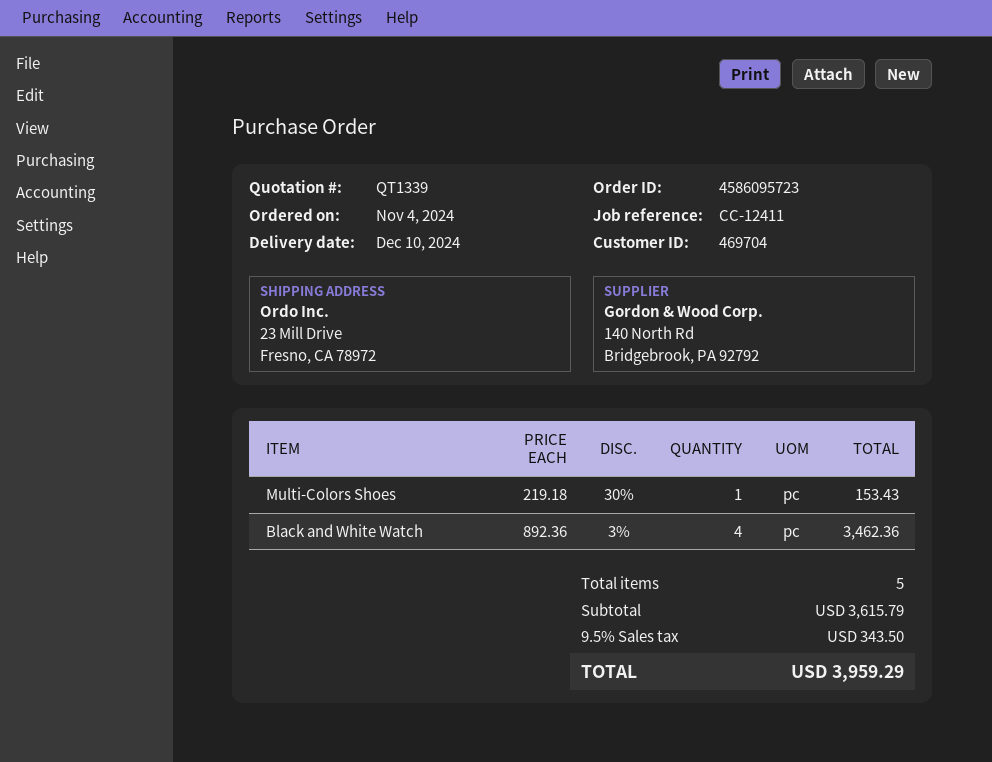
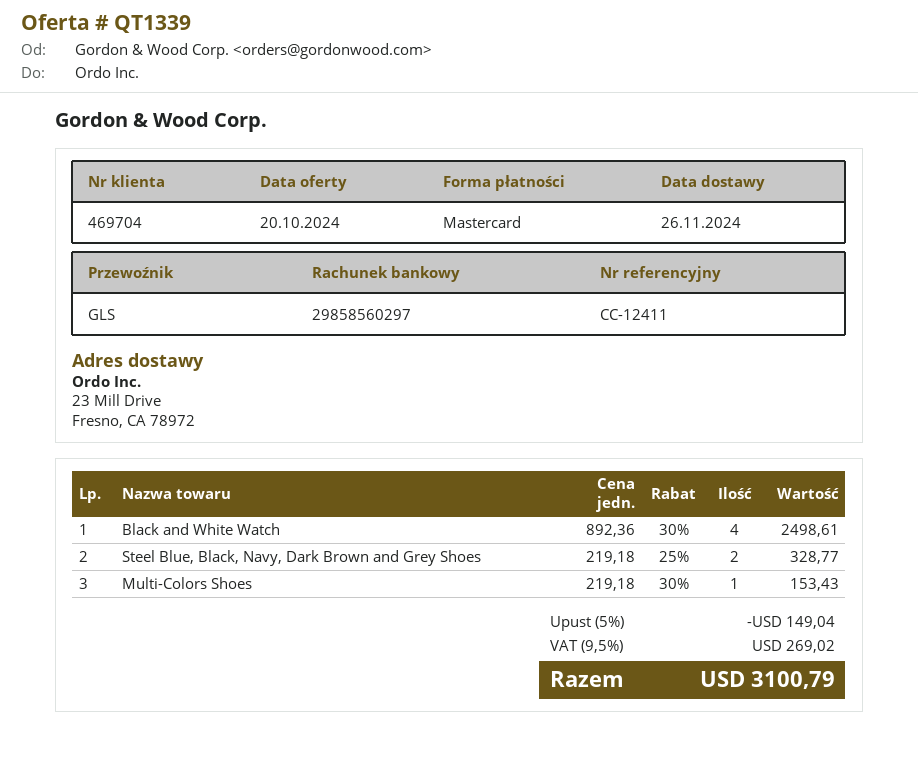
delivery date: 2024-12-10 -> 2024-11-26
Black and White Watch: 4 x 892.36 - 3% = 3462.36 -> 4 x 892.36 - 30% = 2498.61
Steel Blue, Black, Navy, Dark Brown and Grey Shoes: none -> 2 x 219.18 - 25% = 328.77
discount: none -> 5% = 149.04
tax: 9.5% = 343.50 -> 9.5% = 269.02
total: 3959.29 -> 3100.79

